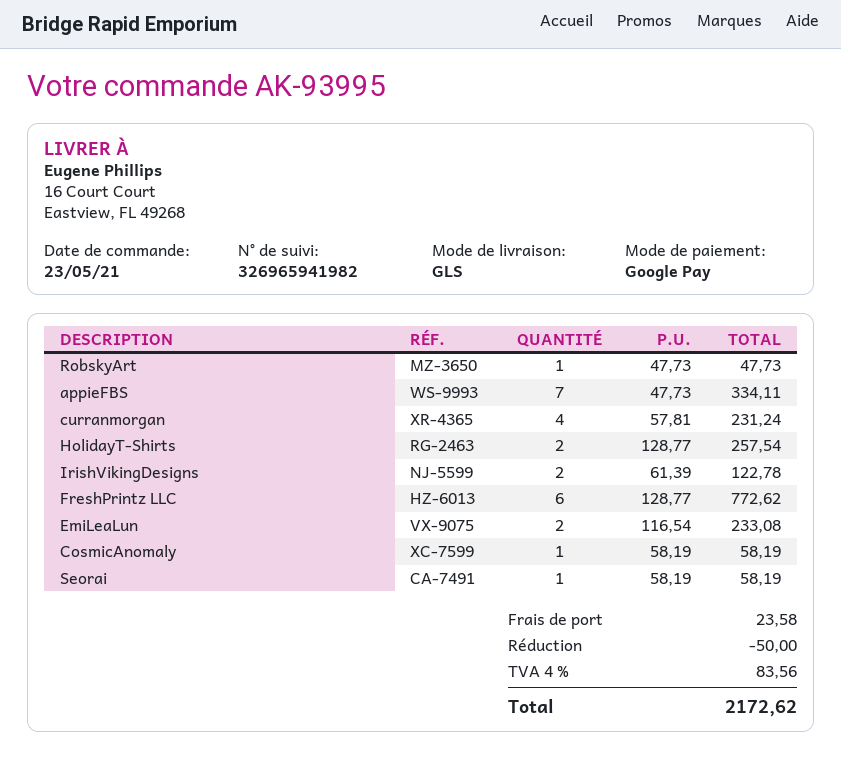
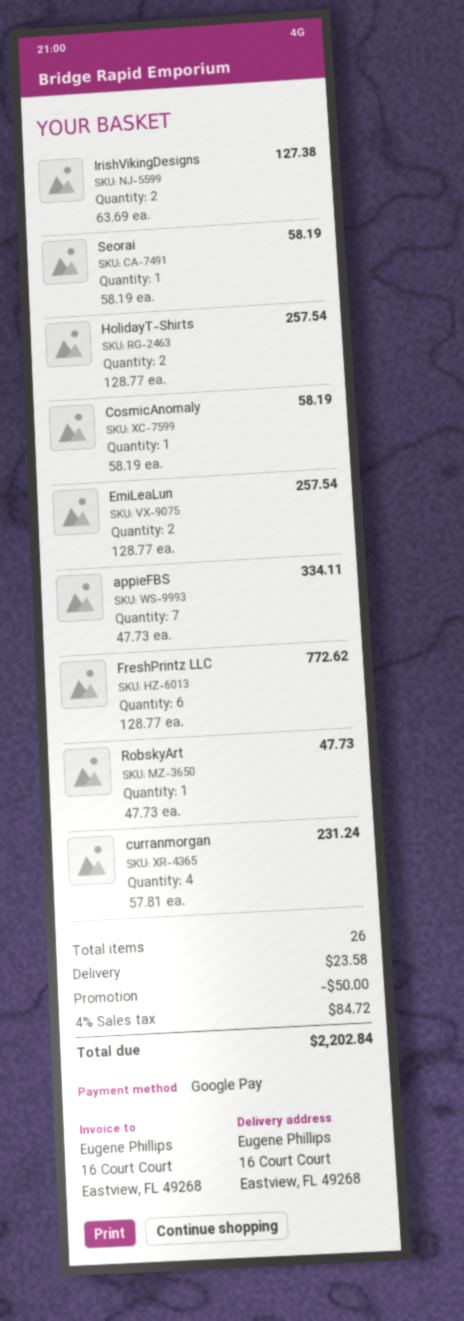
IrishVikingDesigns: 2 x 61.39 = 122.78 -> 2 x 63.69 = 127.38
EmiLeaLun: 2 x 116.54 = 233.08 -> 2 x 128.77 = 257.54
tax: 4% = 83.56 -> 4% = 84.72
total: 2172.62 -> 2202.84

